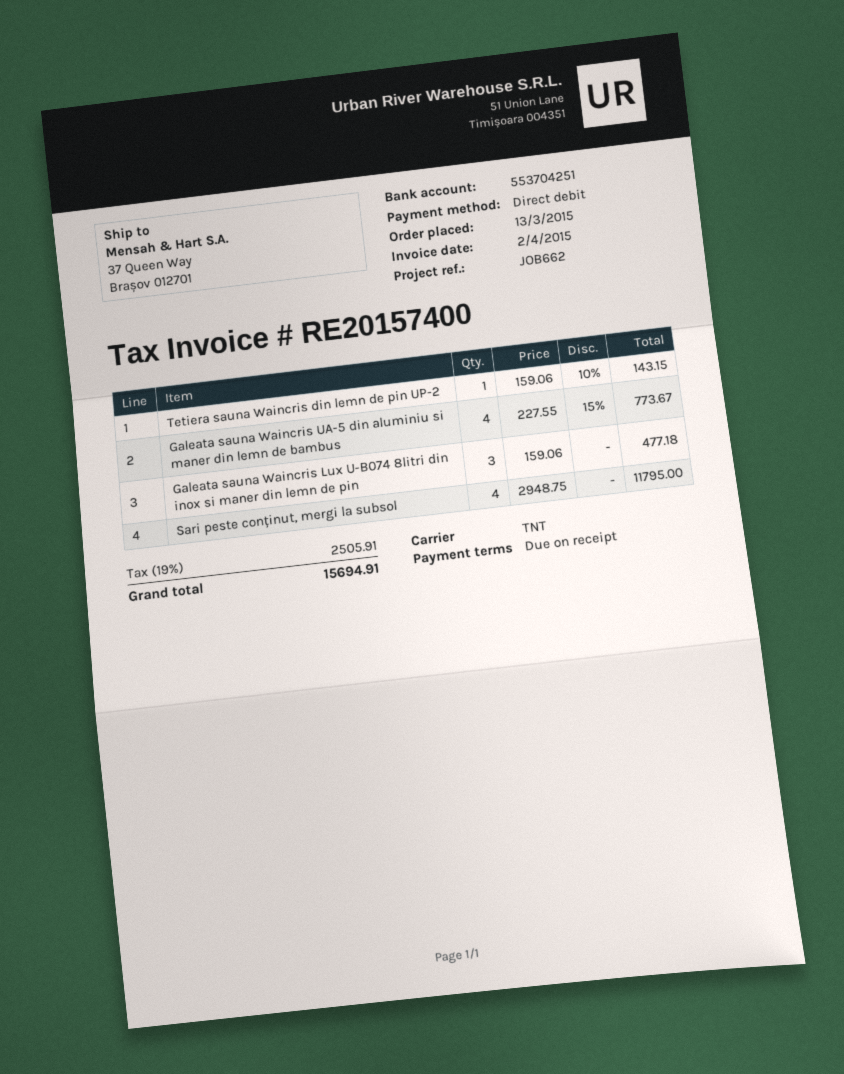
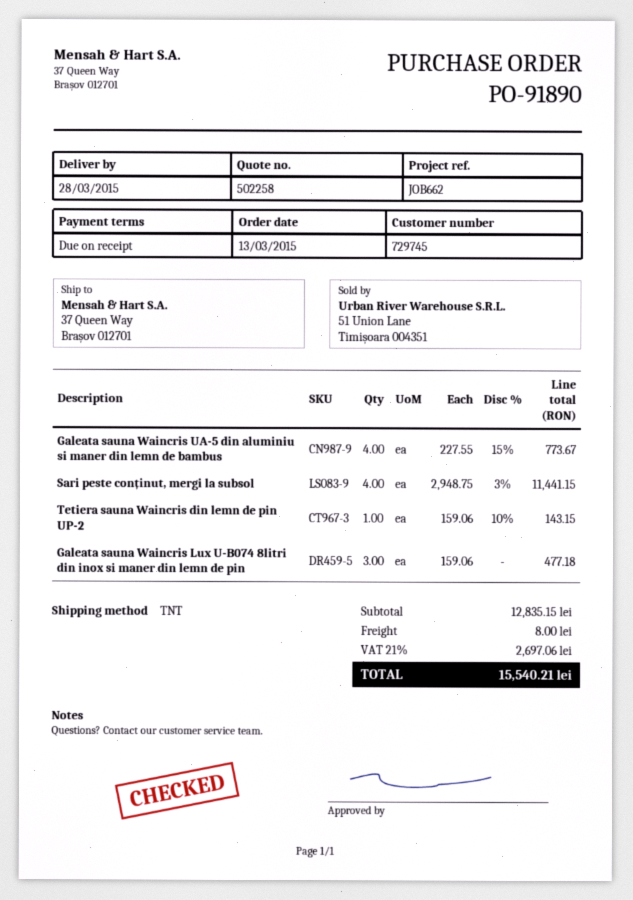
Sari peste conținut, mergi la subsol: 4 x 2948.75 = 11795.00 -> 4 x 2948.75 - 3% = 11441.15
shipping: none -> 8.00
tax: 19% = 2505.91 -> 21% = 2697.06
total: 15694.91 -> 15540.21

